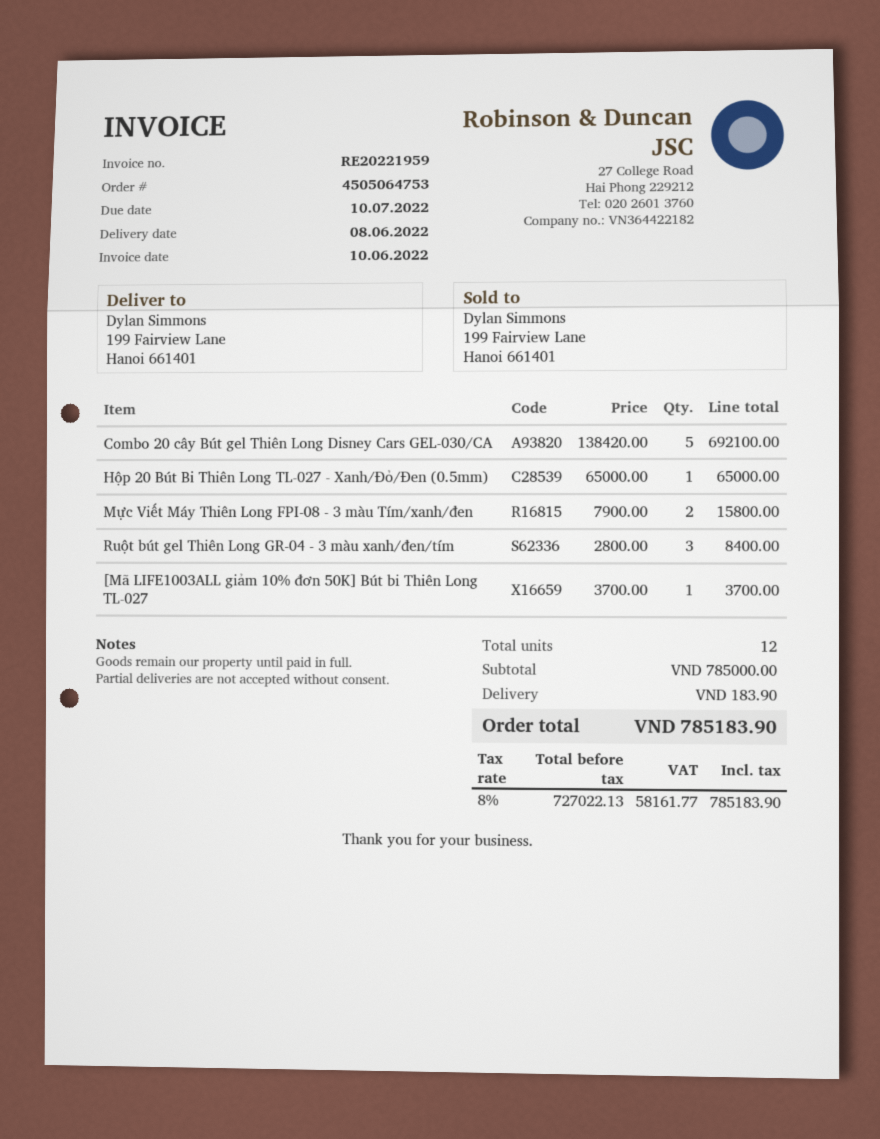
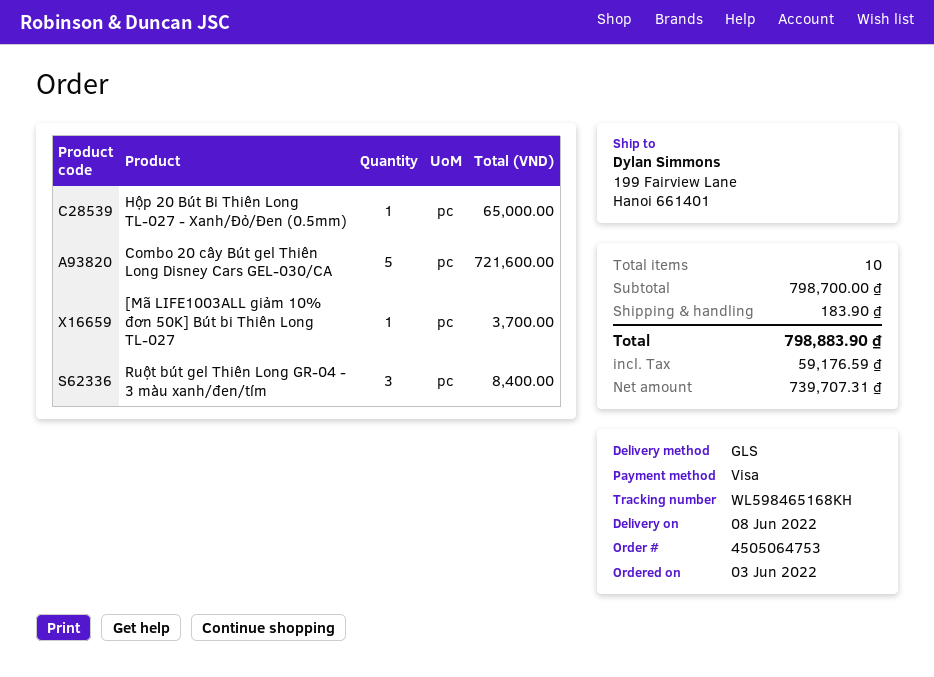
Combo 20 cây Bút gel Thiên Long Disney Cars GEL-030/CA: 5 for 692100.00 -> 5 for 721600.00
Mực Viết Máy Thiên Long FPI-08 - 3 màu Tím/xanh/đen: 2 for 15800.00 -> none
total quantity: 12 -> 10
subtotal: 785000.00 -> 798700.00
net: 727022.13 -> 739707.31
tax: 58161.77 -> 59176.59
total: 785183.90 -> 798883.90

